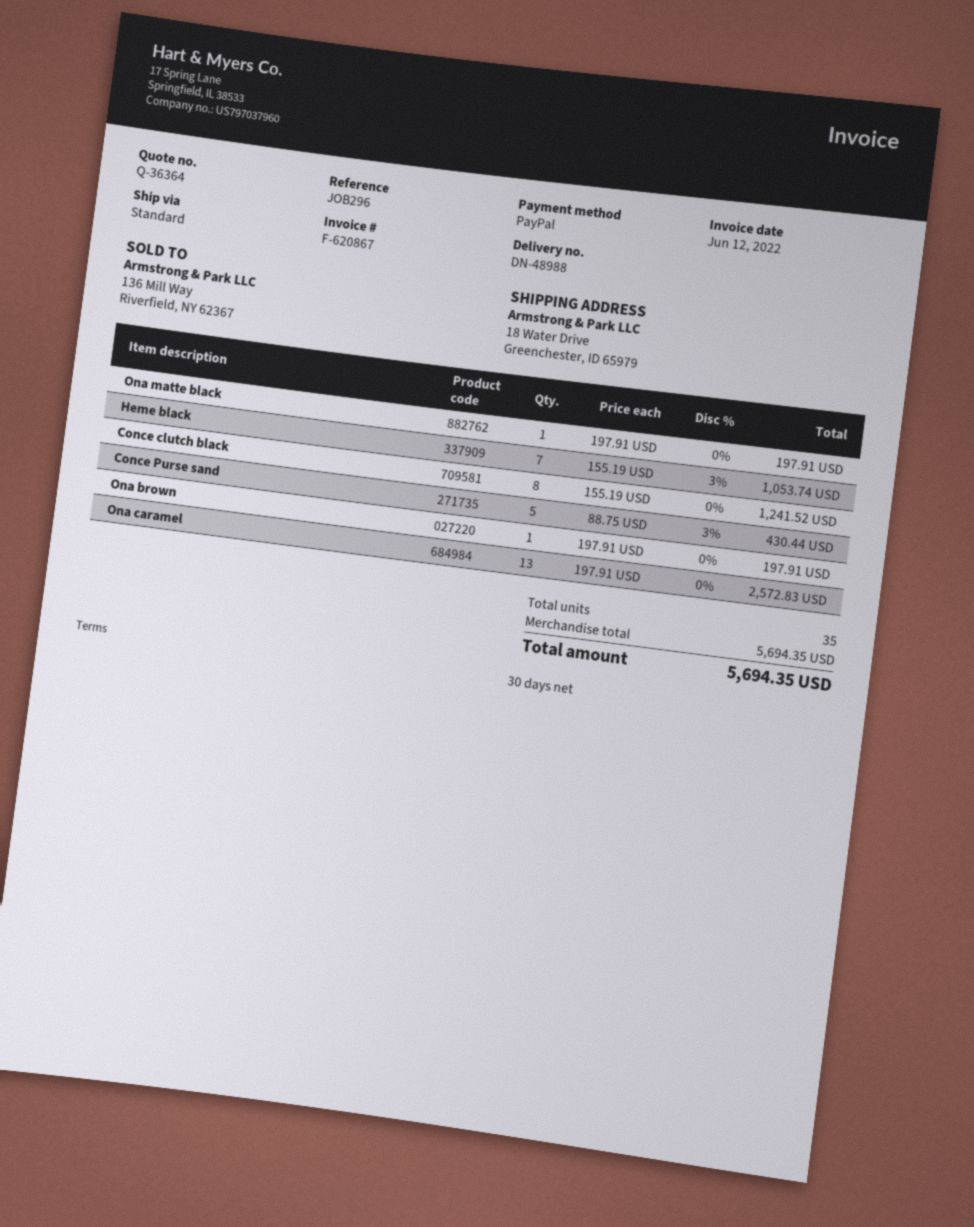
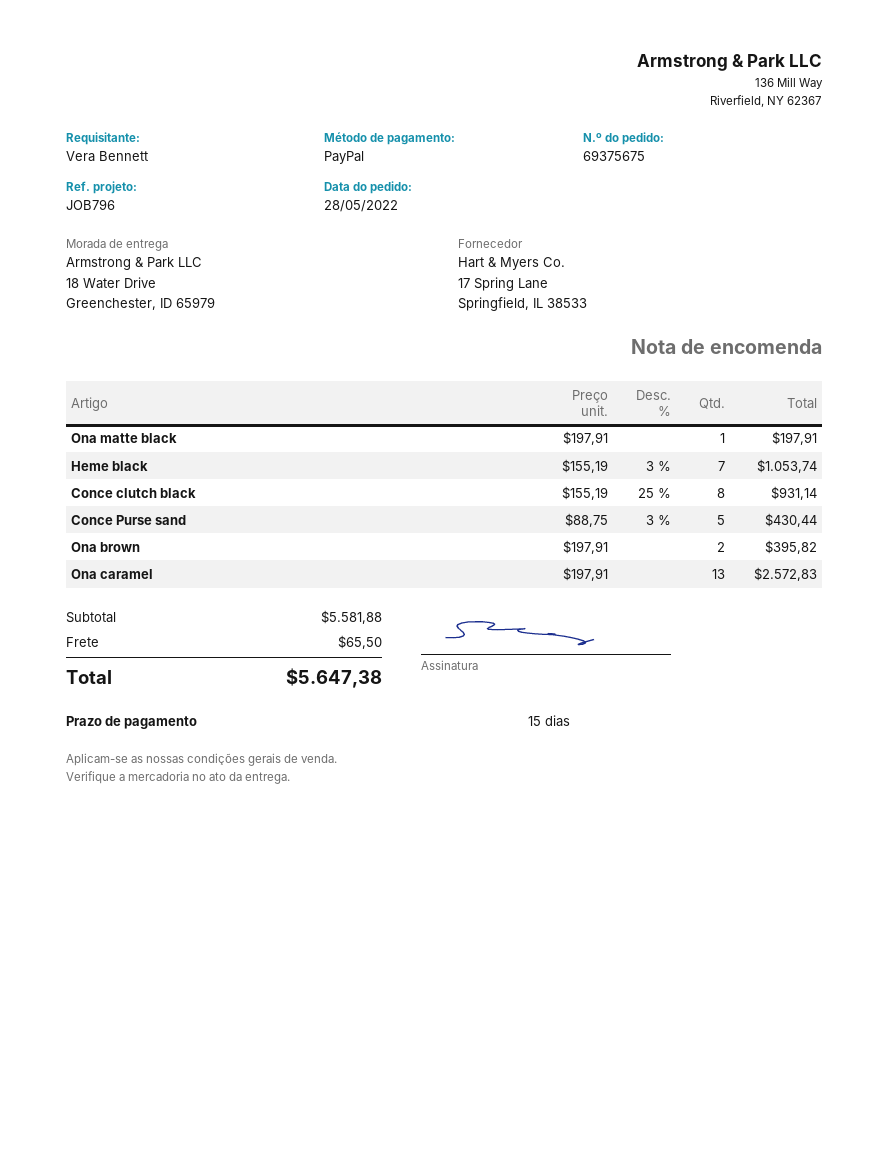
payment terms: 30 days -> 15 days
reference: JOB296 -> JOB796
Conce clutch black: 8 x 155.19 = 1241.52 -> 8 x 155.19 - 25% = 931.14
Ona brown: 1 x 197.91 = 197.91 -> 2 x 197.91 = 395.82
subtotal: 5694.35 -> 5581.88
shipping: none -> 65.50
total: 5694.35 -> 5647.38

